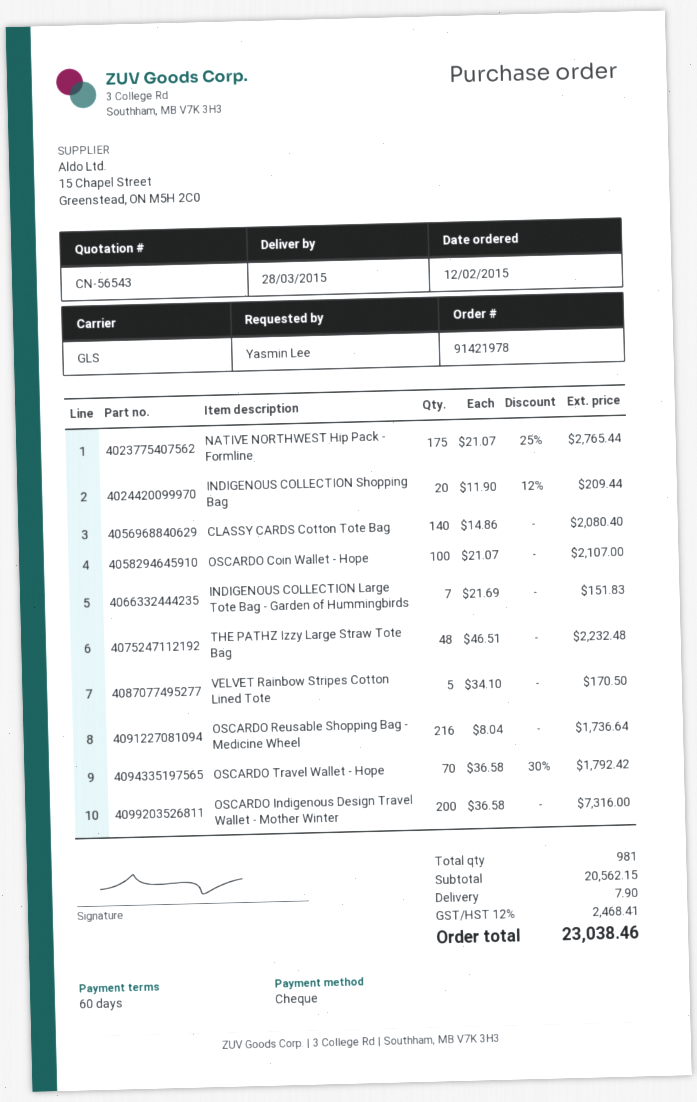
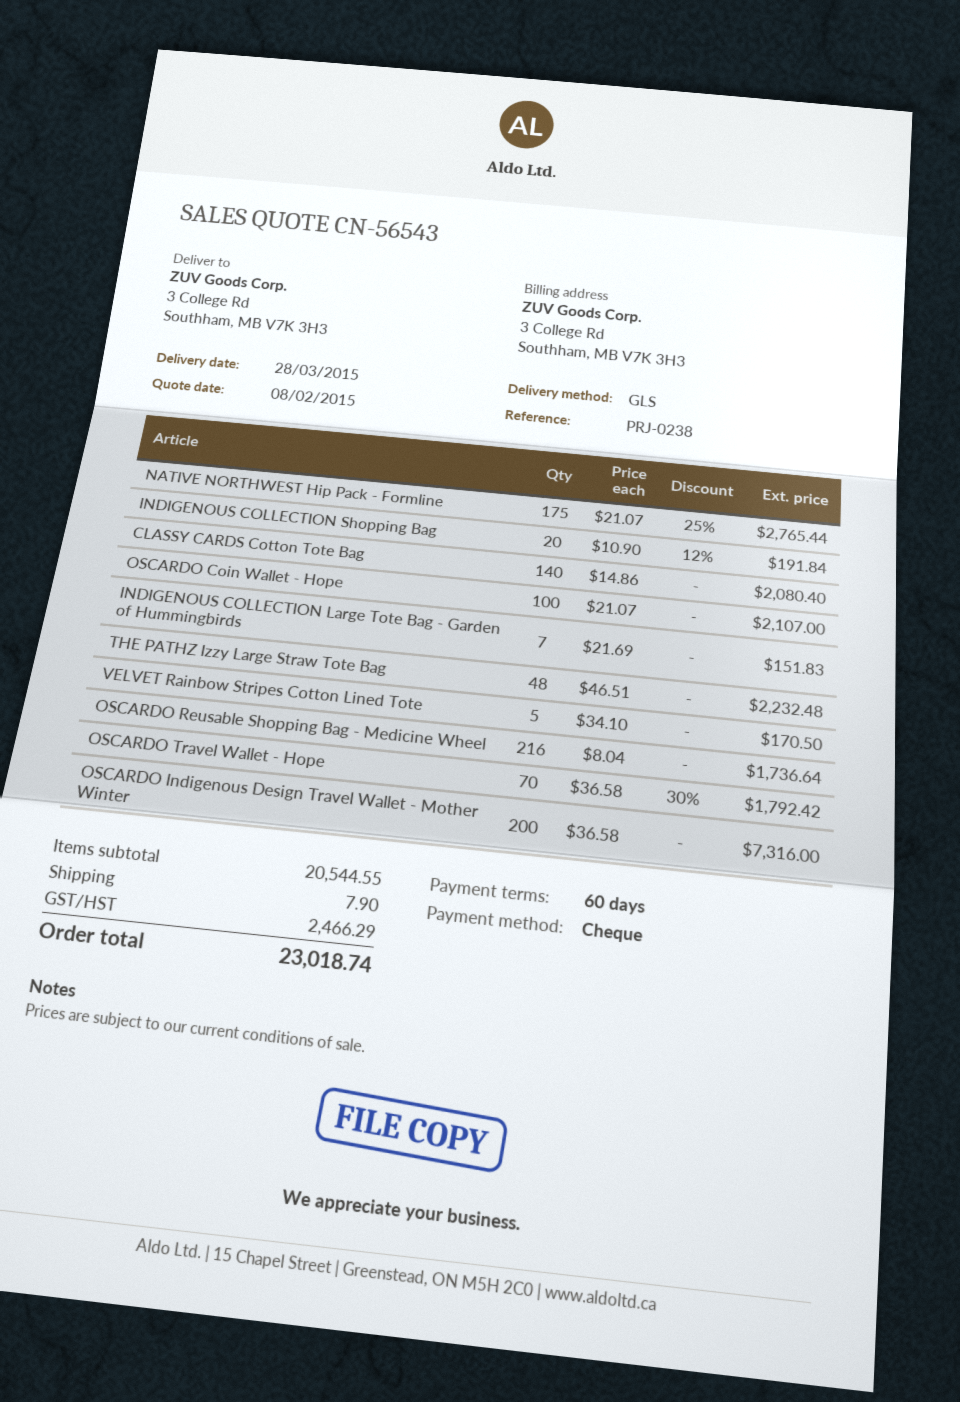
INDIGENOUS COLLECTION Shopping Bag: 20 x 11.90 - 12% = 209.44 -> 20 x 10.90 - 12% = 191.84
subtotal: 20562.15 -> 20544.55
tax: 2468.41 -> 2466.29
total: 23038.46 -> 23018.74

